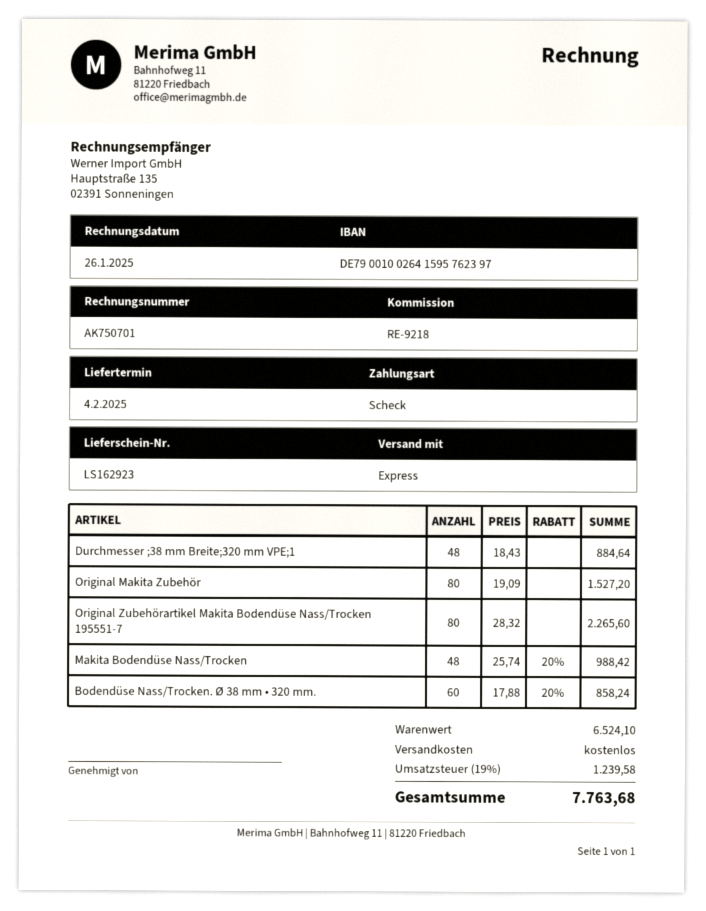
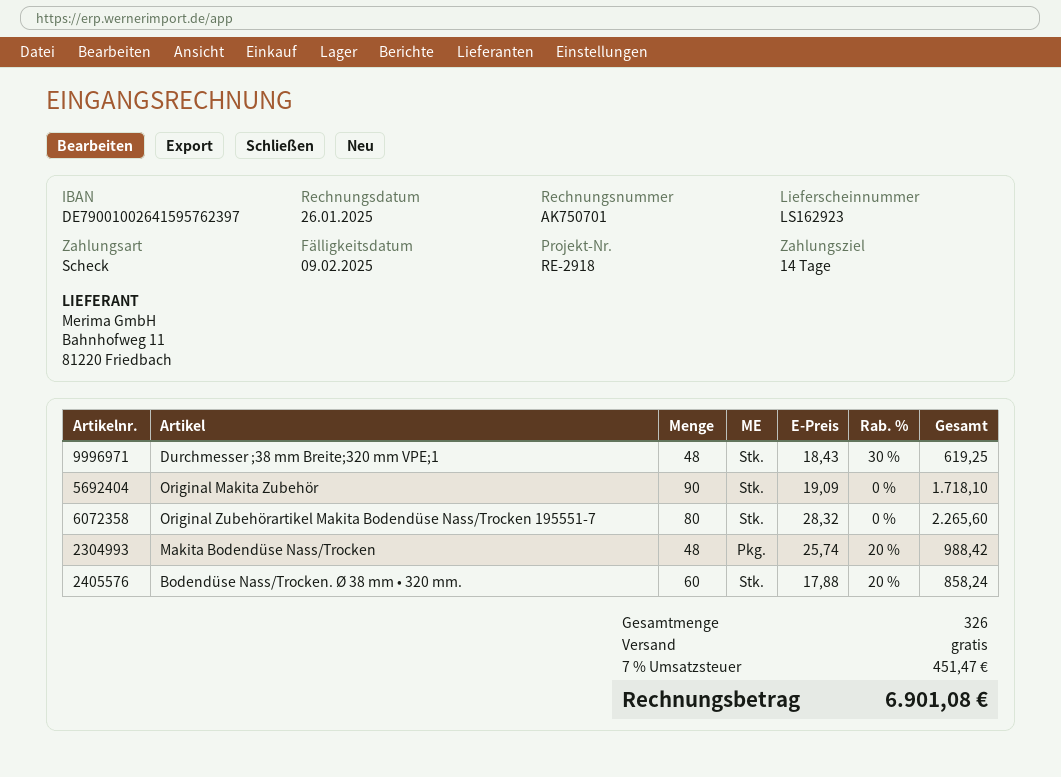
reference: RE-9218 -> RE-2918
Durchmesser ;38 mm Breite;320 mm VPE;1: 48 x 18.43 = 884.64 -> 48 x 18.43 - 30% = 619.25
Original Makita Zubehör: 80 x 19.09 = 1527.20 -> 90 x 19.09 = 1718.10
tax: 19% = 1239.58 -> 7% = 451.47
total: 7763.68 -> 6901.08

